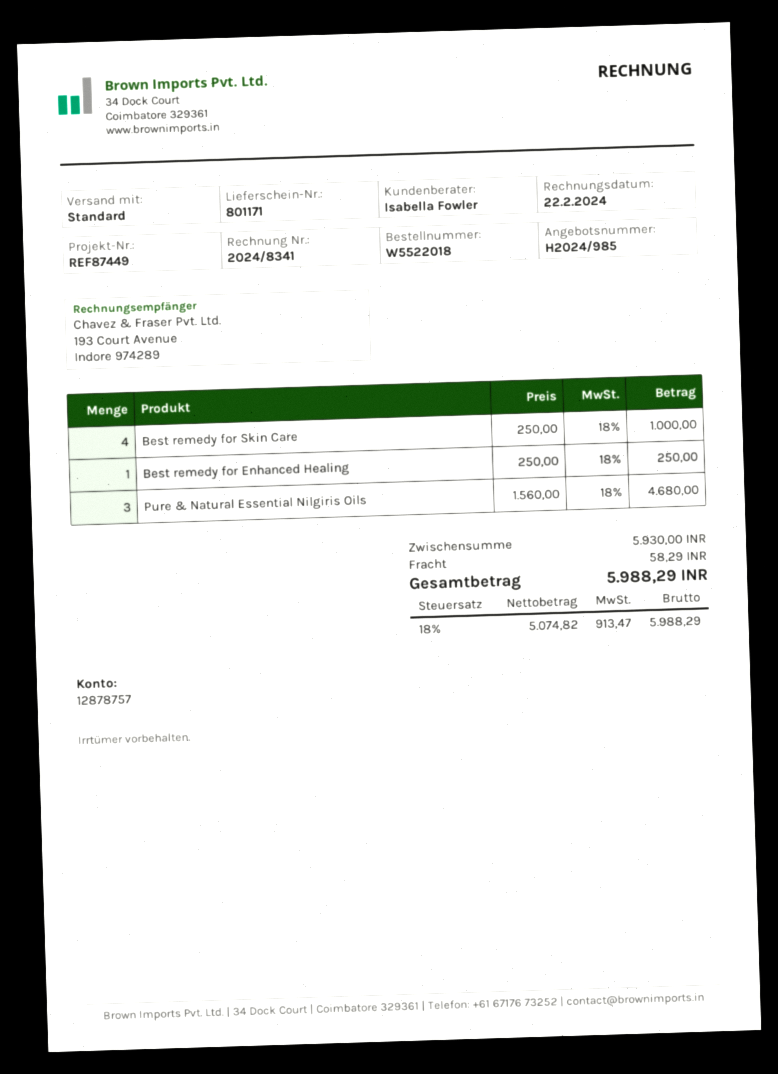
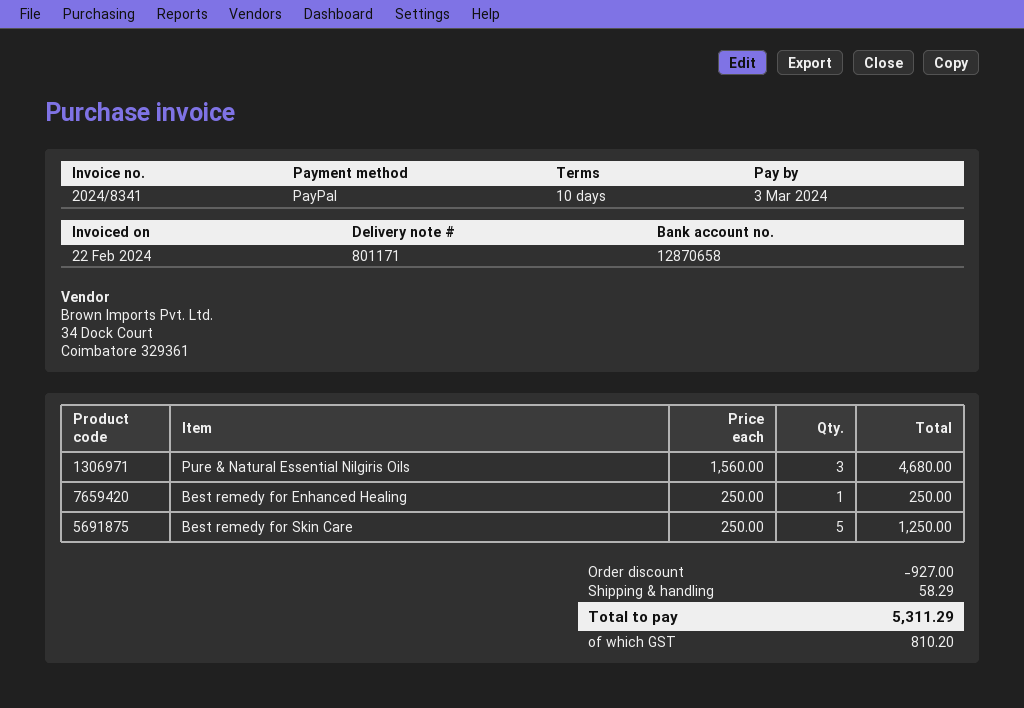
bank account: 12878757 -> 12870658
Best remedy for Skin Care: 4 x 250.00 = 1000.00 -> 5 x 250.00 = 1250.00
discount: none -> 927.00
tax: 913.47 -> 810.20
total: 5988.29 -> 5311.29

